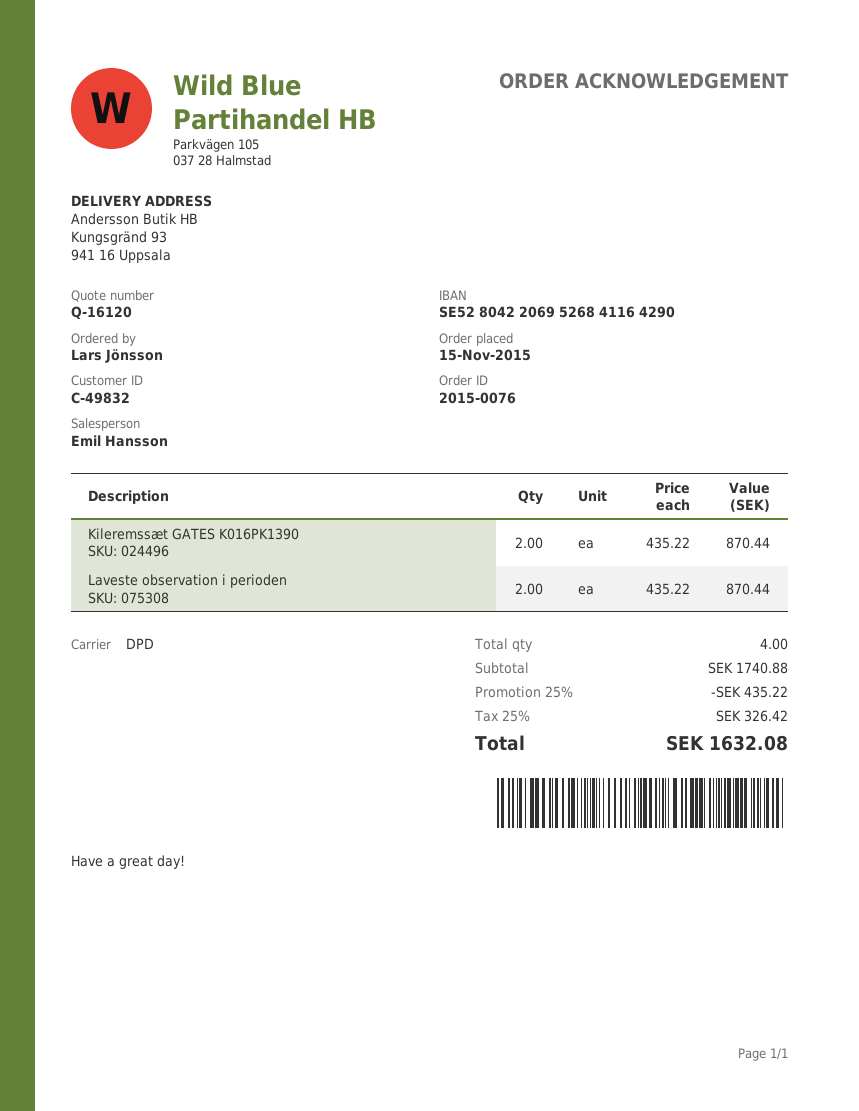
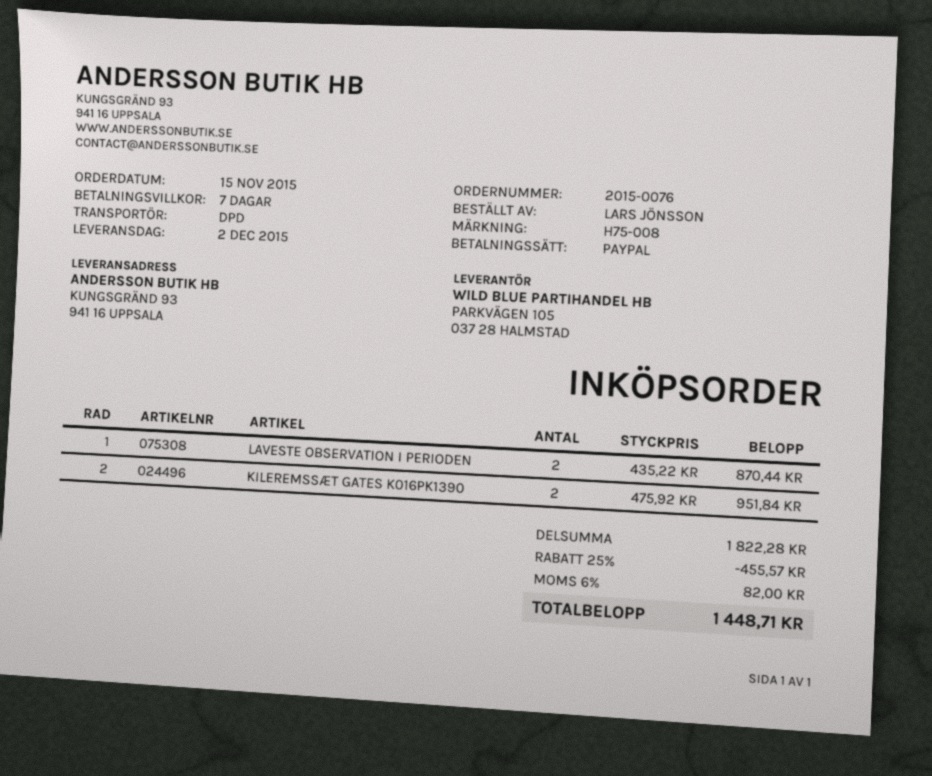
Kileremssæt GATES K016PK1390: 2 x 435.22 = 870.44 -> 2 x 475.92 = 951.84
subtotal: 1740.88 -> 1822.28
discount: 25% = 435.22 -> 25% = 455.57
tax: 25% = 326.42 -> 6% = 82.00
total: 1632.08 -> 1448.71

